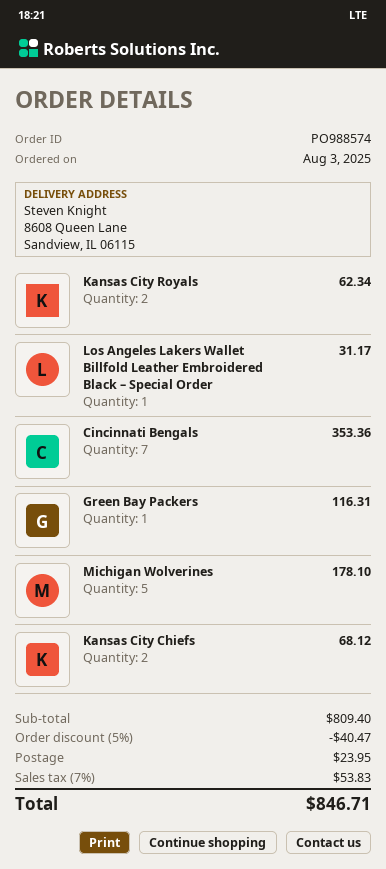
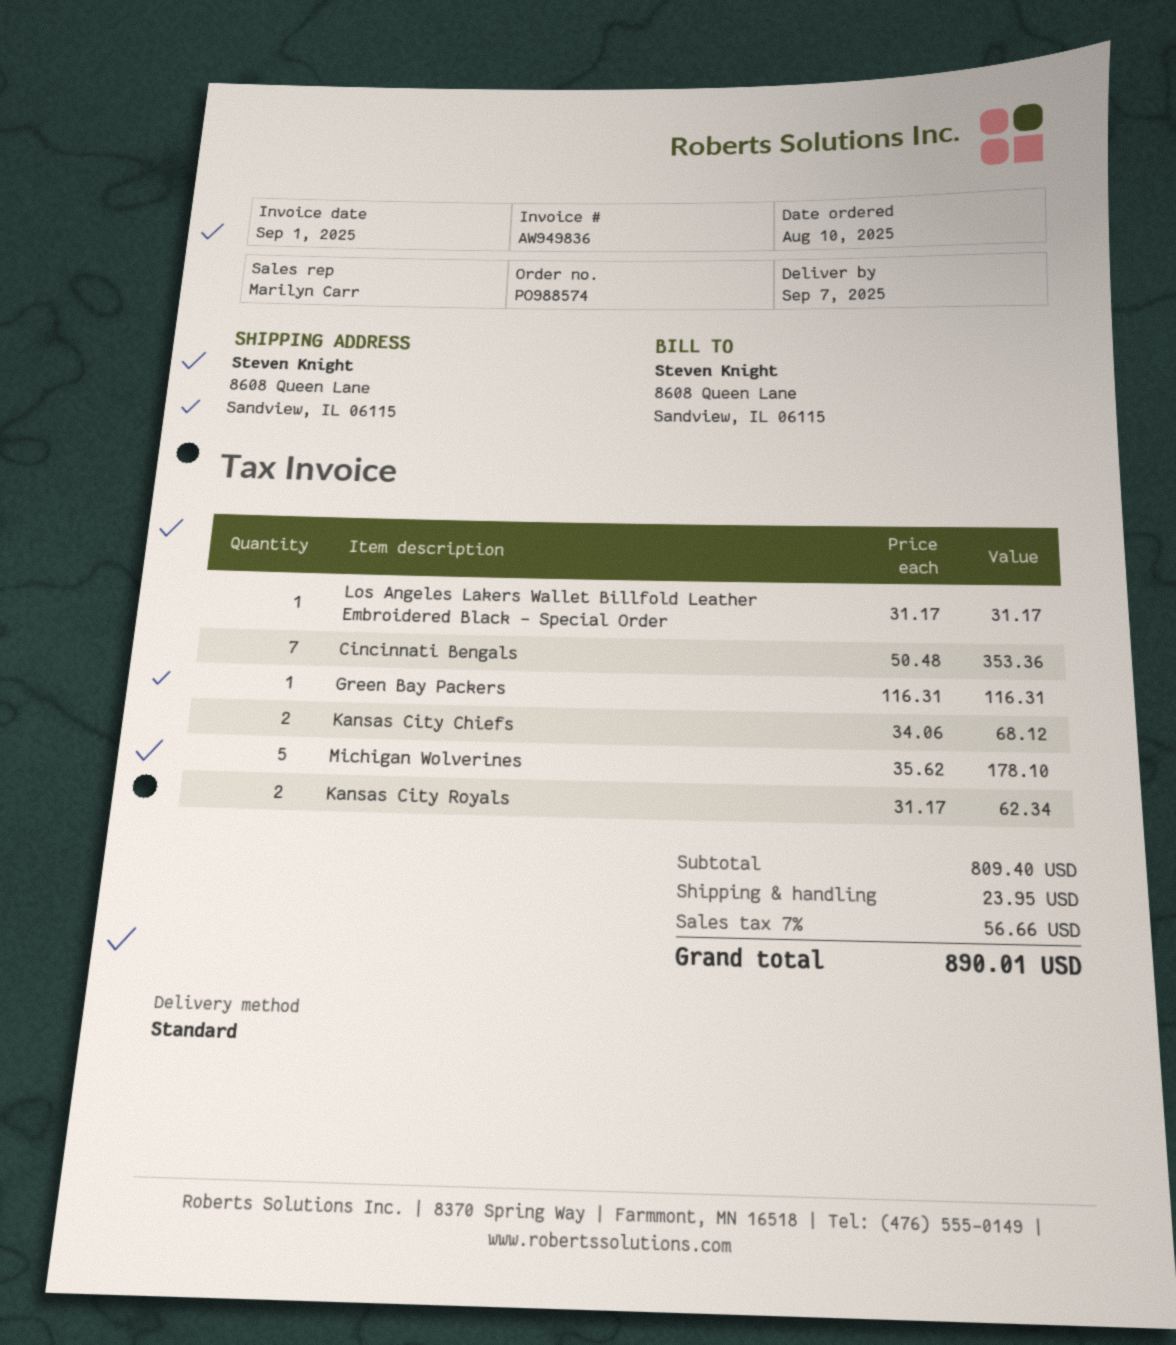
order date: 2025-08-03 -> 2025-08-10
discount: 5% = 40.47 -> none
tax: 7% = 53.83 -> 7% = 56.66
total: 846.71 -> 890.01

